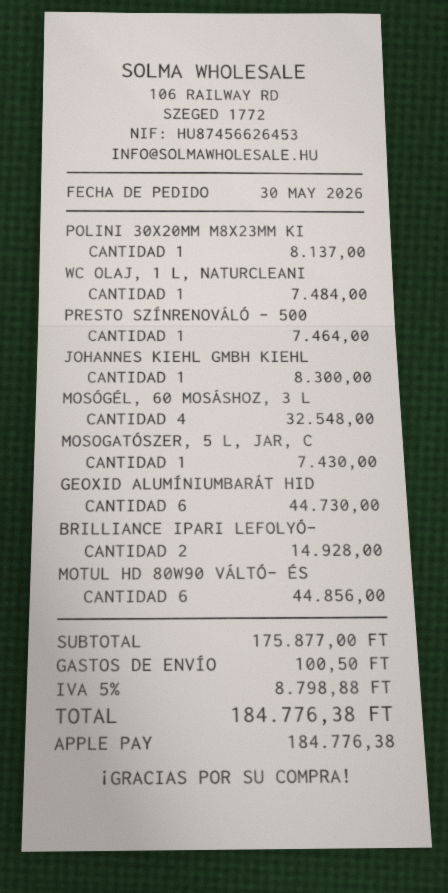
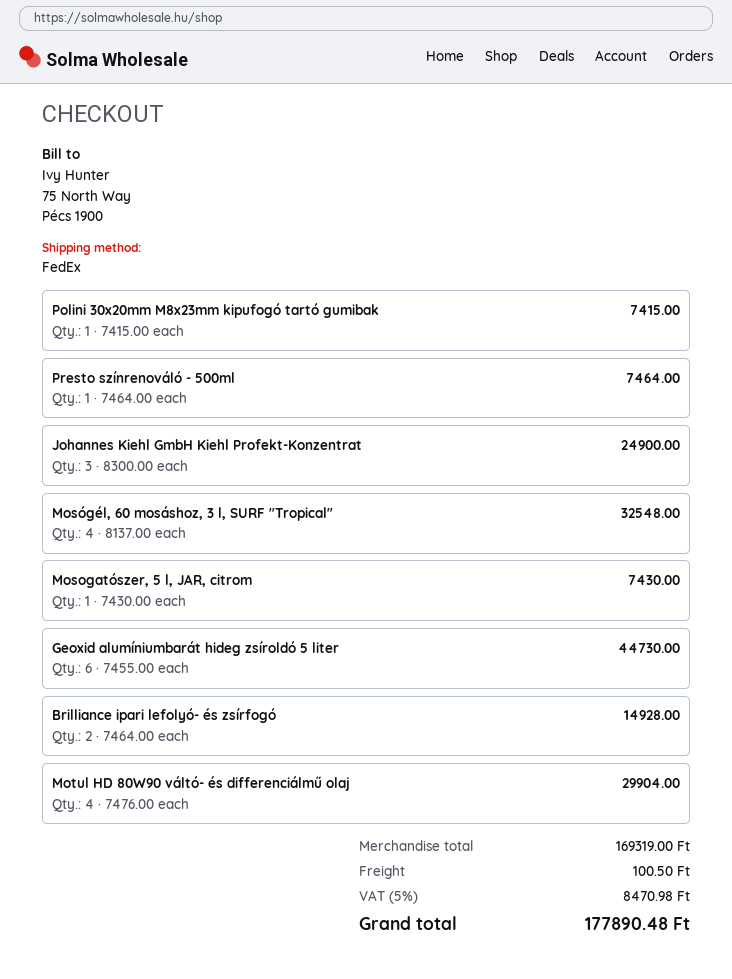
POLINI 30X20MM M8X23MM KI: 1 for 8137.00 -> 1 for 7415.00
WC OLAJ, 1 L, NATURCLEANI: 1 for 7484.00 -> none
JOHANNES KIEHL GMBH KIEHL: 1 for 8300.00 -> 3 for 24900.00
MOTUL HD 80W90 VÁLTÓ- ÉS: 6 for 44856.00 -> 4 for 29904.00
subtotal: 175877.00 -> 169319.00
tax: 5% = 8798.88 -> 5% = 8470.98
total: 184776.38 -> 177890.48

